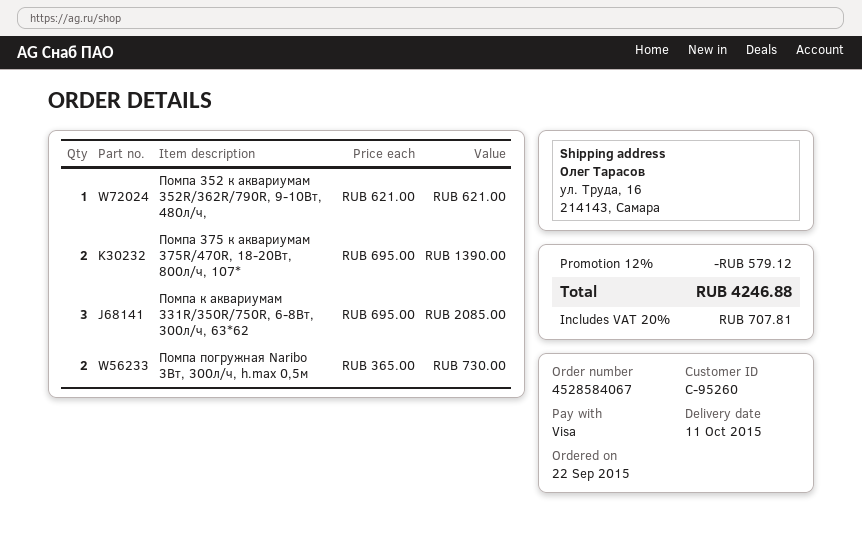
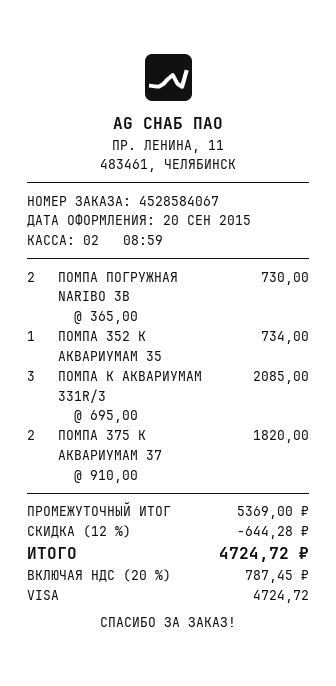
order date: 2015-09-22 -> 2015-09-20
Помпа 352 к аквариумам 352R/362R/790R, 9-10Вт, 480л/ч,: 1 x 621.00 = 621.00 -> 1 x 734.00 = 734.00
Помпа 375 к аквариумам 375R/470R, 18-20Вт, 800л/ч, 107*: 2 x 695.00 = 1390.00 -> 2 x 910.00 = 1820.00
discount: 12% = 579.12 -> 12% = 644.28
tax: 20% = 707.81 -> 20% = 787.45
total: 4246.88 -> 4724.72

